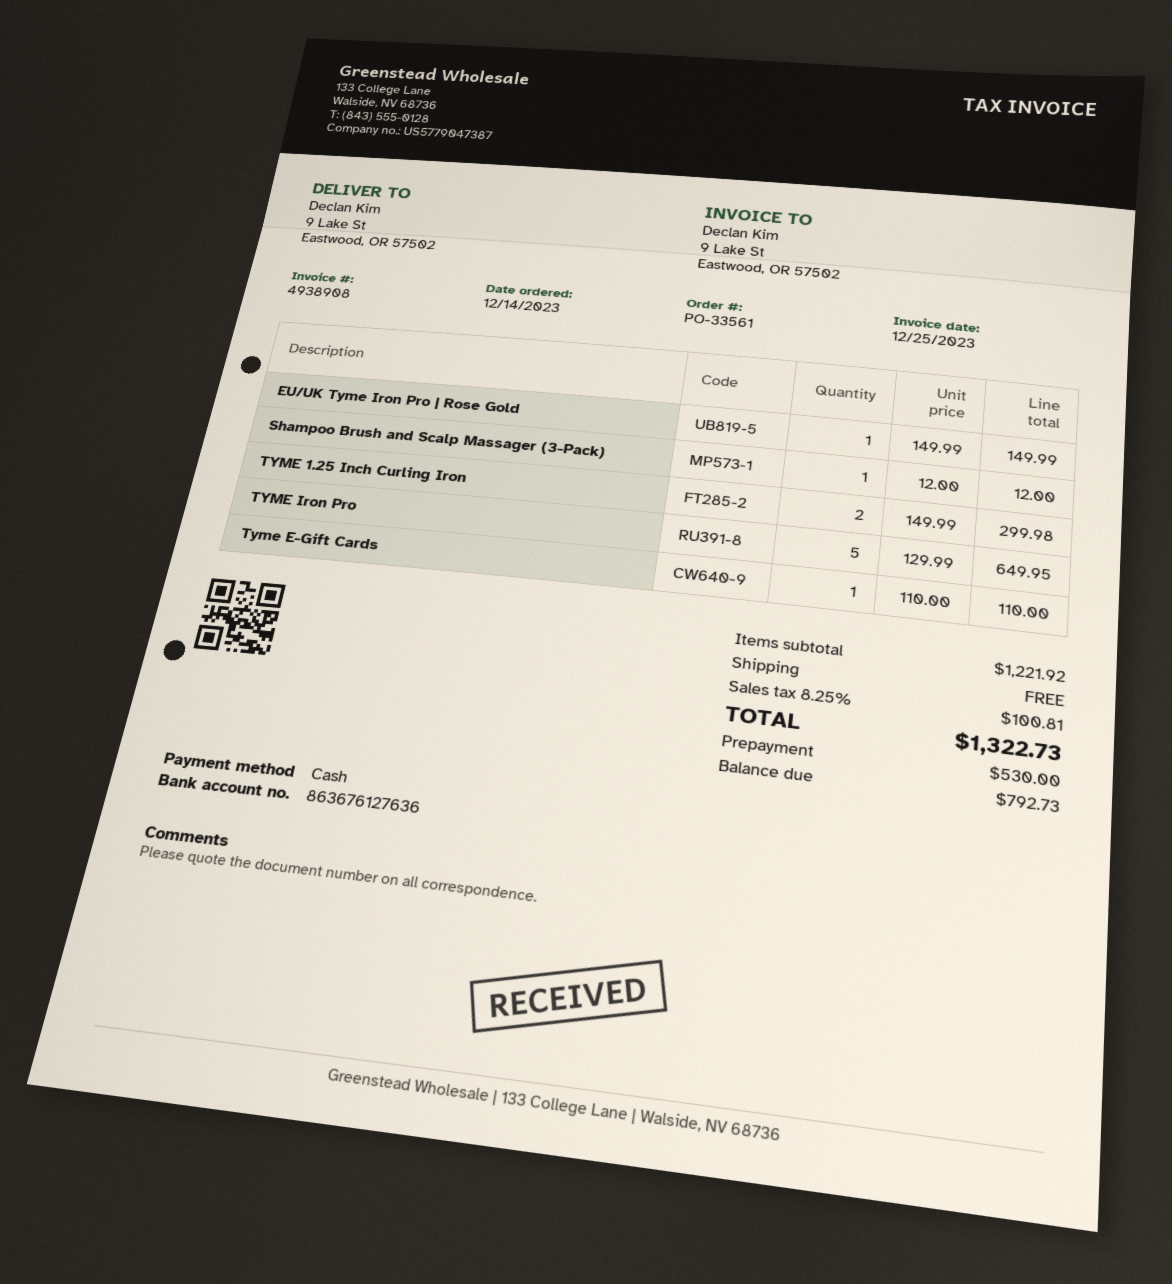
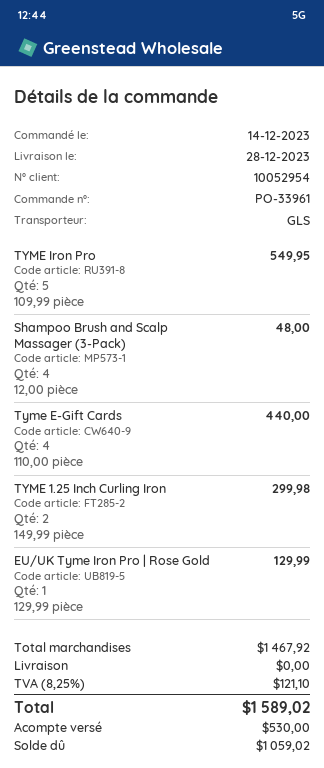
order number: PO-33561 -> PO-33961
EU/UK Tyme Iron Pro | Rose Gold: 1 x 149.99 = 149.99 -> 1 x 129.99 = 129.99
Shampoo Brush and Scalp Massager (3-Pack): 1 x 12.00 = 12.00 -> 4 x 12.00 = 48.00
TYME Iron Pro: 5 x 129.99 = 649.95 -> 5 x 109.99 = 549.95
Tyme E-Gift Cards: 1 x 110.00 = 110.00 -> 4 x 110.00 = 440.00
subtotal: 1221.92 -> 1467.92
tax: 8.25% = 100.81 -> 8.25% = 121.10
total: 1322.73 -> 1589.02
balance: 792.73 -> 1059.02

